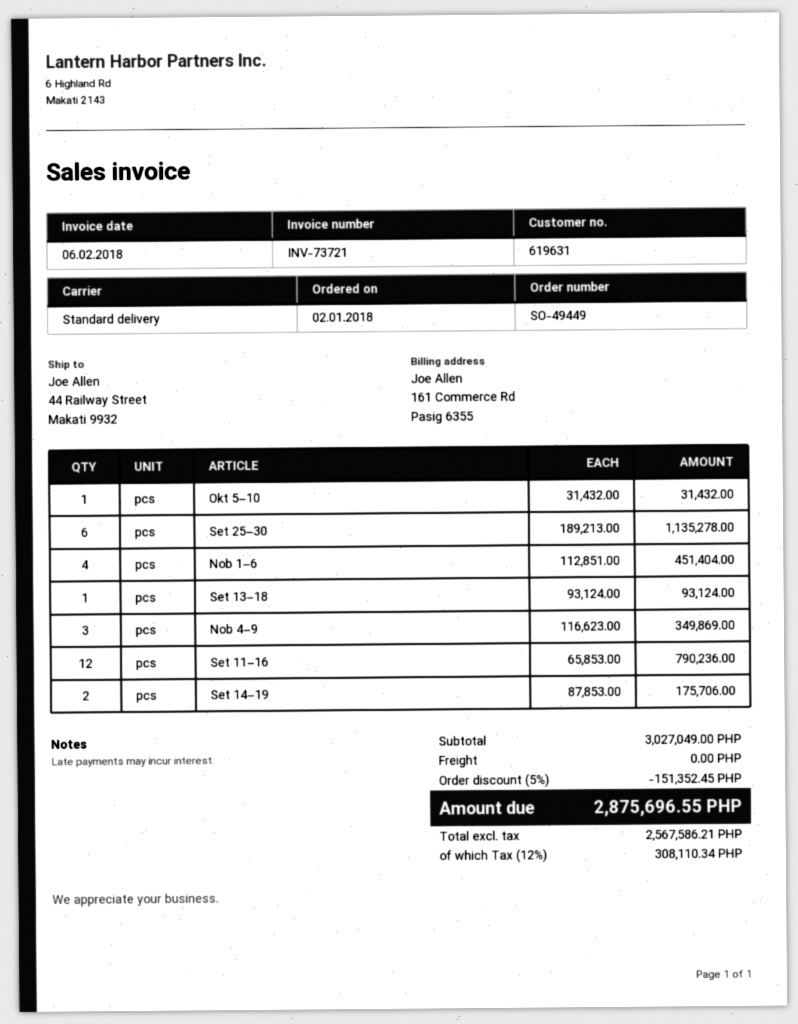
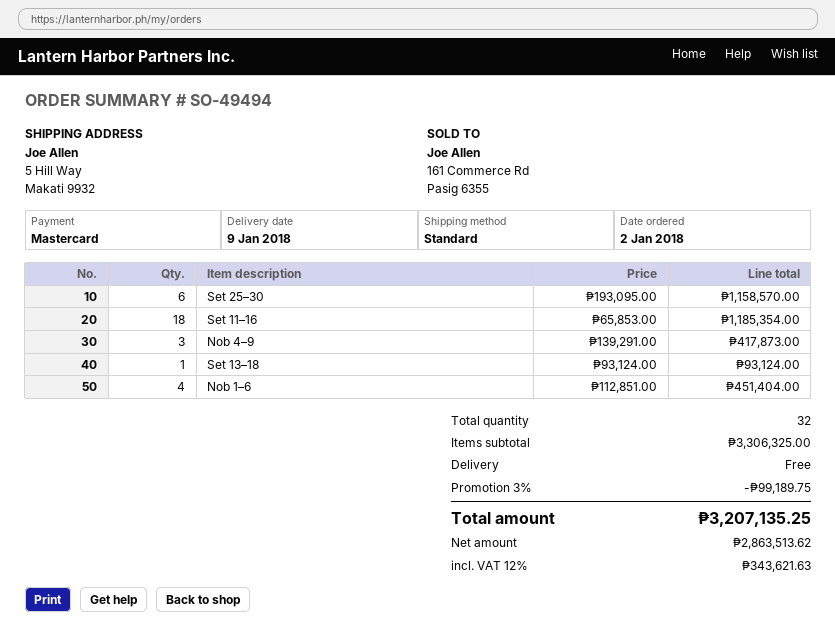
order number: SO-49449 -> SO-49494
ship to: 44 Railway Street, Makati 9932 -> 5 Hill Way, Makati 9932
Okt 5–10: 1 x 31432.00 = 31432.00 -> none
Set 25–30: 6 x 189213.00 = 1135278.00 -> 6 x 193095.00 = 1158570.00
Nob 4–9: 3 x 116623.00 = 349869.00 -> 3 x 139291.00 = 417873.00
Set 11–16: 12 x 65853.00 = 790236.00 -> 18 x 65853.00 = 1185354.00
Set 14–19: 2 x 87853.00 = 175706.00 -> none
subtotal: 3027049.00 -> 3306325.00
discount: 5% = 151352.45 -> 3% = 99189.75
net: 2567586.21 -> 2863513.62
tax: 12% = 308110.34 -> 12% = 343621.63
total: 2875696.55 -> 3207135.25

